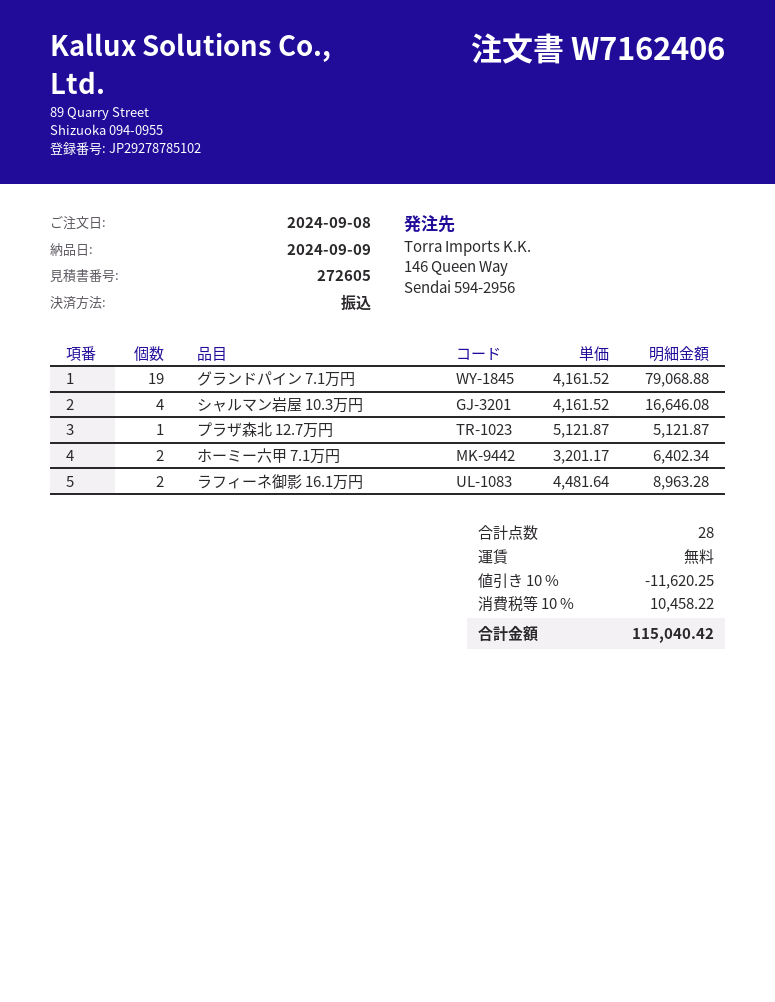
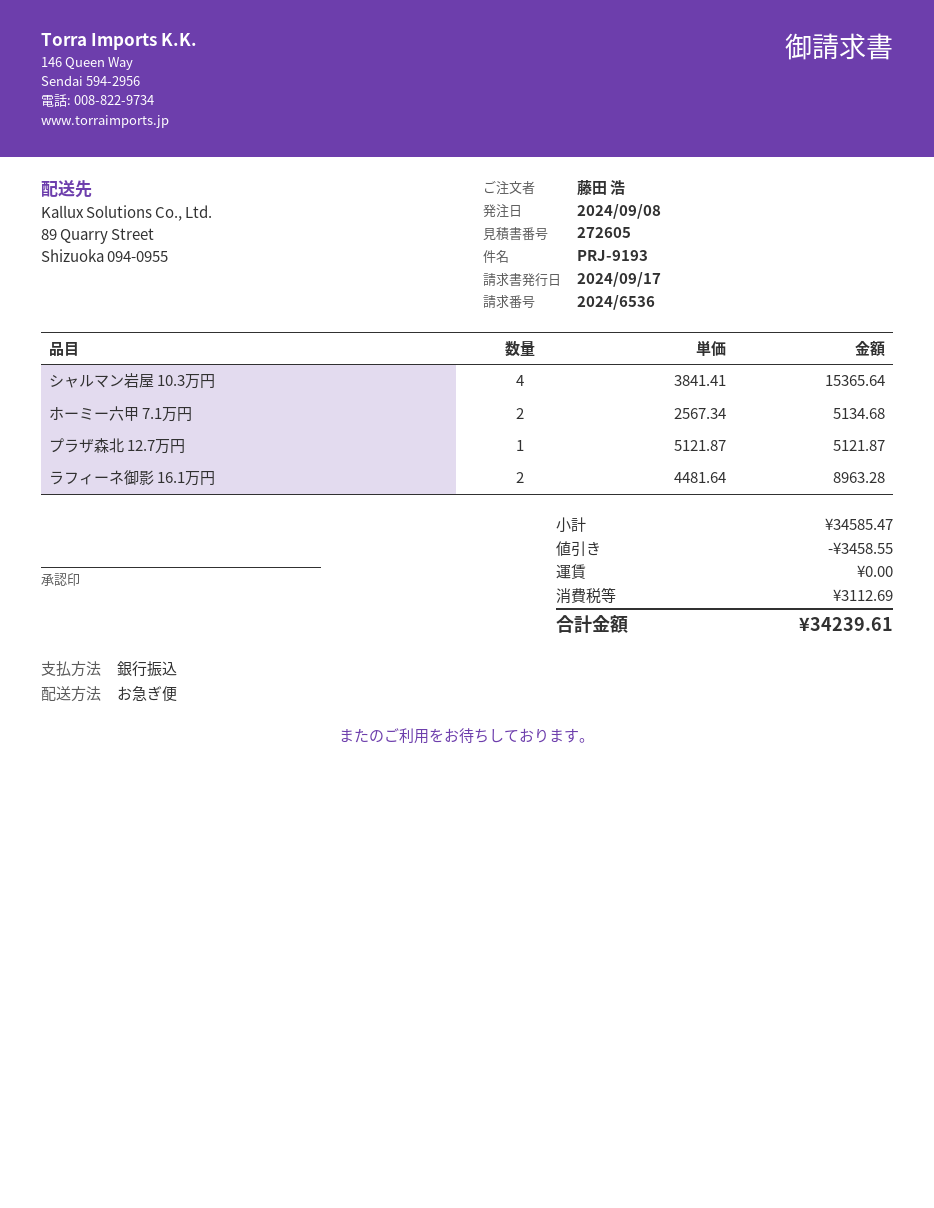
グランドパイン 7.1万円: 19 x 4161.52 = 79068.88 -> none
シャルマン岩屋 10.3万円: 4 x 4161.52 = 16646.08 -> 4 x 3841.41 = 15365.64
ホーミー六甲 7.1万円: 2 x 3201.17 = 6402.34 -> 2 x 2567.34 = 5134.68
discount: 11620.25 -> 3458.55
tax: 10458.22 -> 3112.69
total: 115040.42 -> 34239.61

